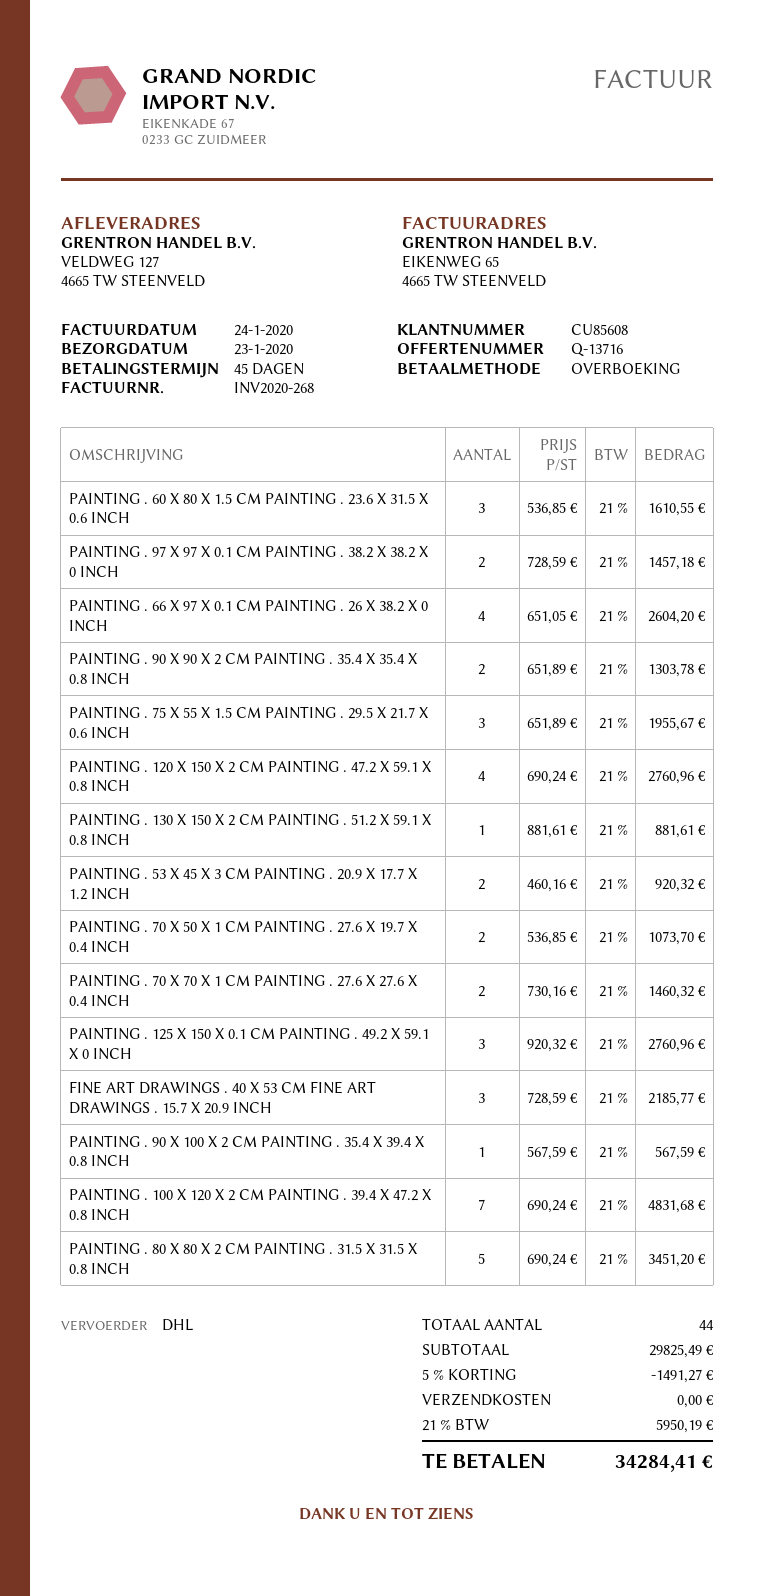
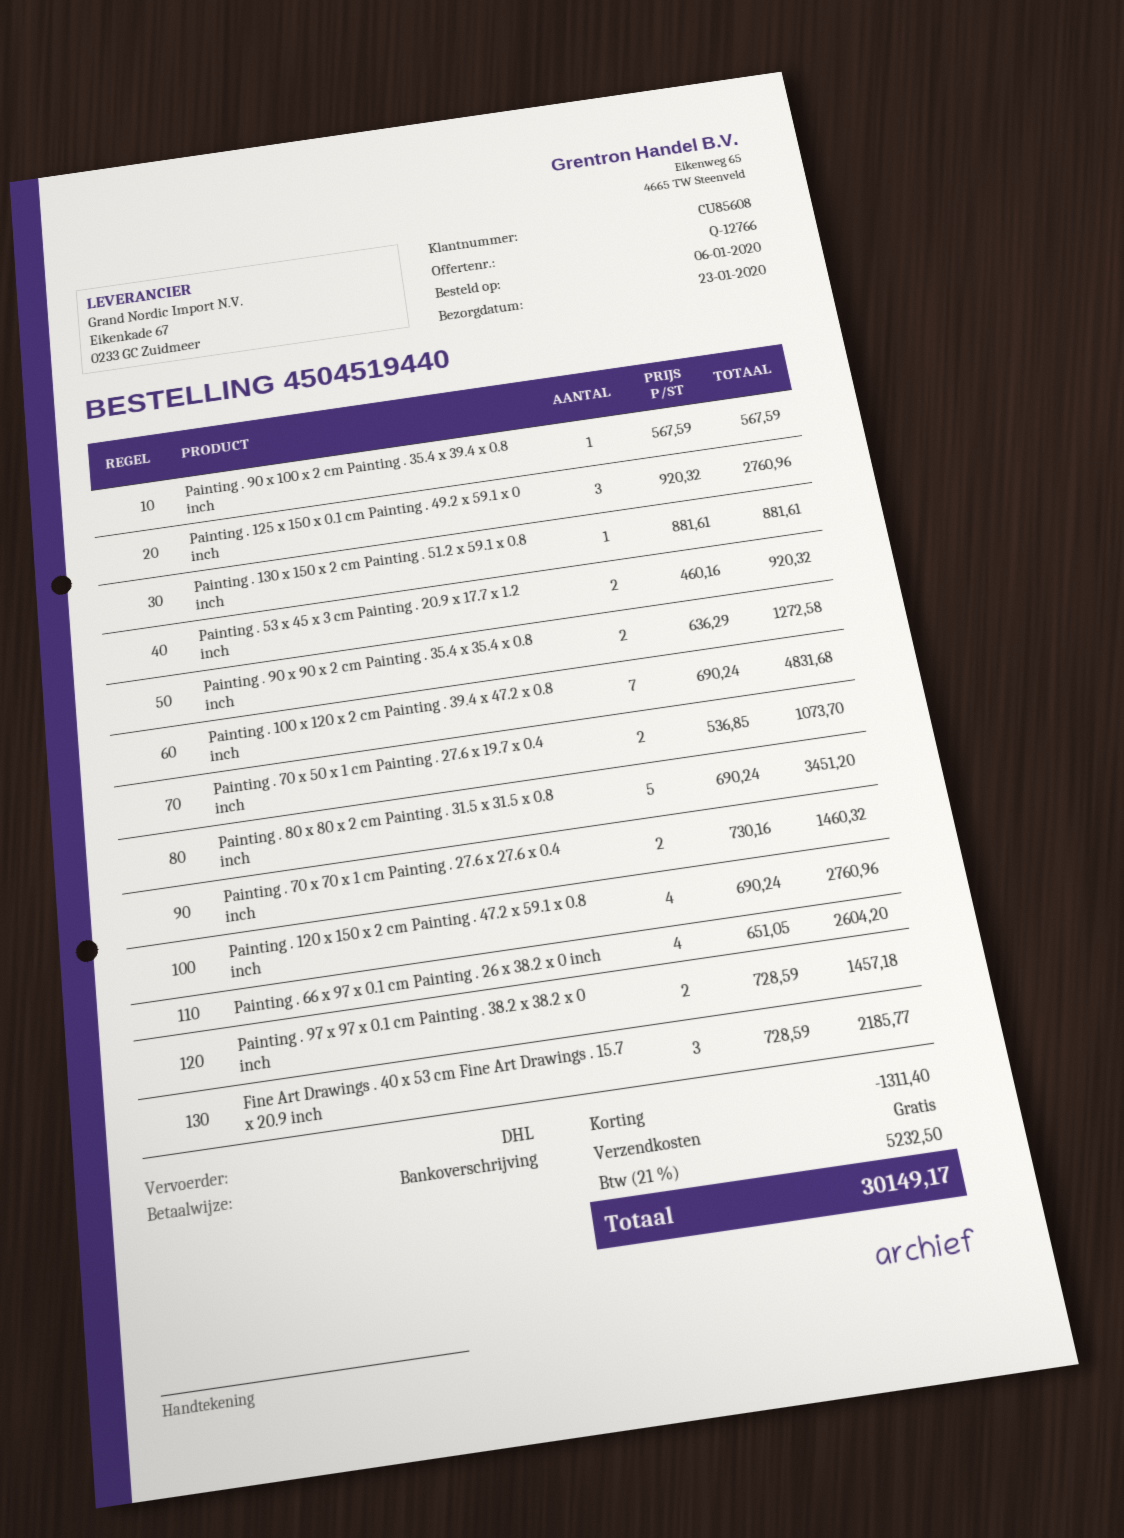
quote number: Q-13716 -> Q-12766
PAINTING . 60 X 80 X 1.5 CM PAINTING . 23.6 X 31.5 X 0.6 INCH: 3 x 536.85 = 1610.55 -> none
PAINTING . 90 X 90 X 2 CM PAINTING . 35.4 X 35.4 X 0.8 INCH: 2 x 651.89 = 1303.78 -> 2 x 636.29 = 1272.58
PAINTING . 75 X 55 X 1.5 CM PAINTING . 29.5 X 21.7 X 0.6 INCH: 3 x 651.89 = 1955.67 -> none
discount: 1491.27 -> 1311.40
tax: 21% = 5950.19 -> 21% = 5232.50
total: 34284.41 -> 30149.17

